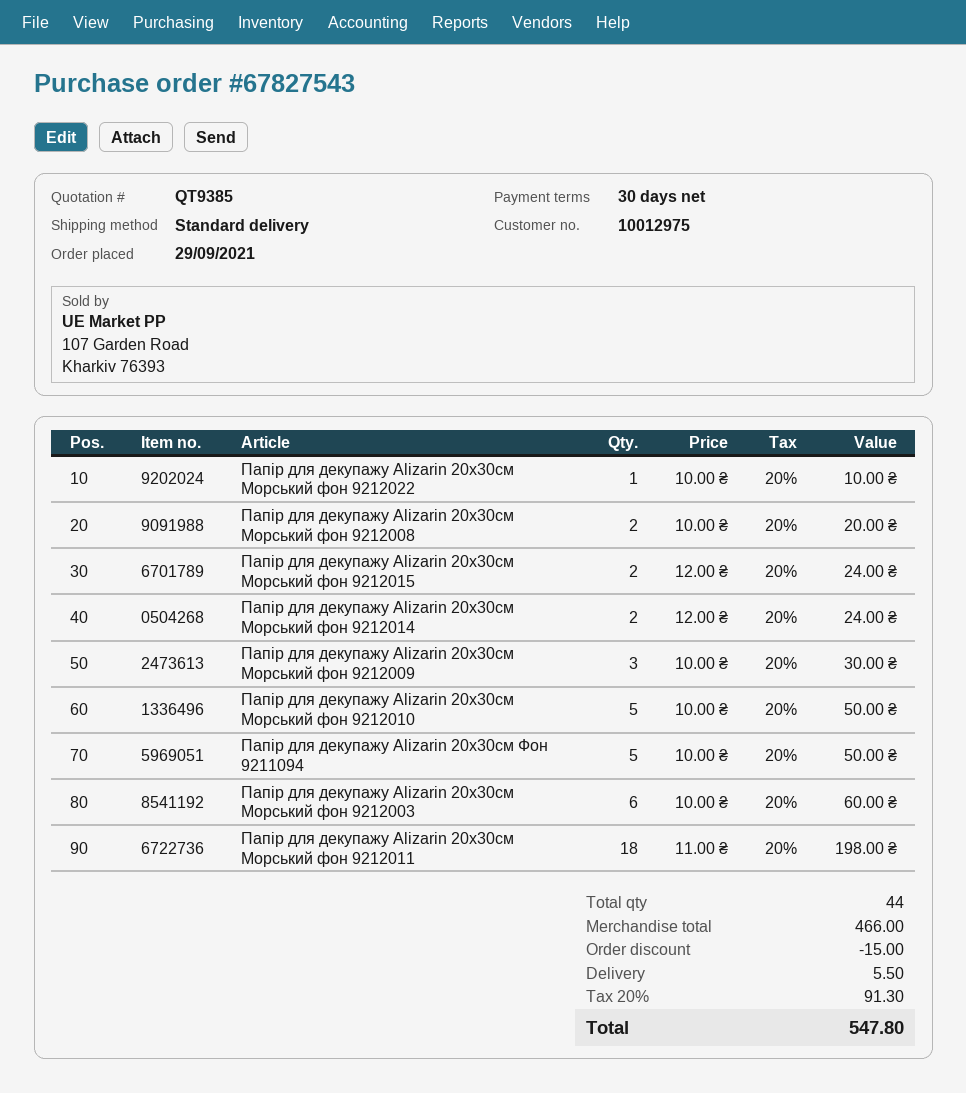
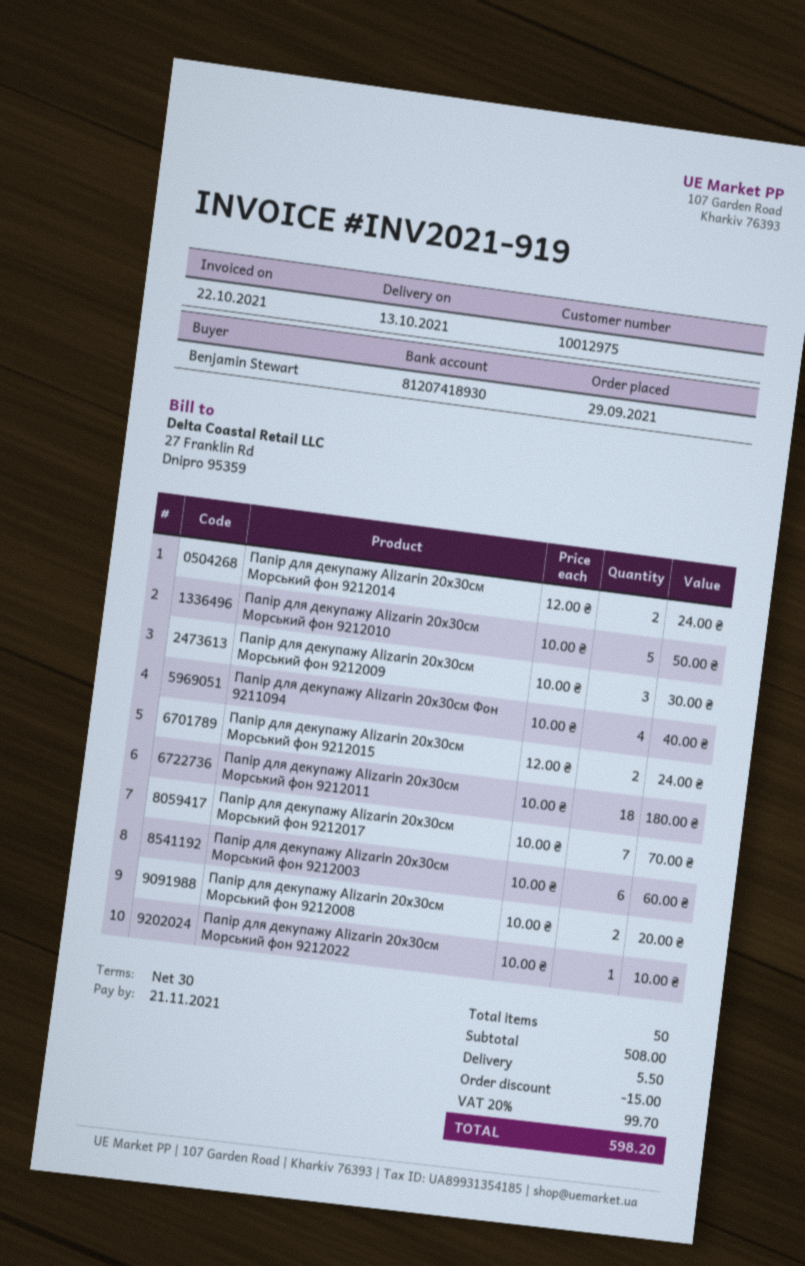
Папір для декупажу Alizarin 20х30см Фон 9211094: 5 x 10.00 = 50.00 -> 4 x 10.00 = 40.00
Папір для декупажу Alizarin 20х30см Морський фон 9212011: 18 x 11.00 = 198.00 -> 18 x 10.00 = 180.00
Папір для декупажу Alizarin 20х30см Морський фон 9212017: none -> 7 x 10.00 = 70.00
total quantity: 44 -> 50
subtotal: 466.00 -> 508.00
tax: 20% = 91.30 -> 20% = 99.70
total: 547.80 -> 598.20

